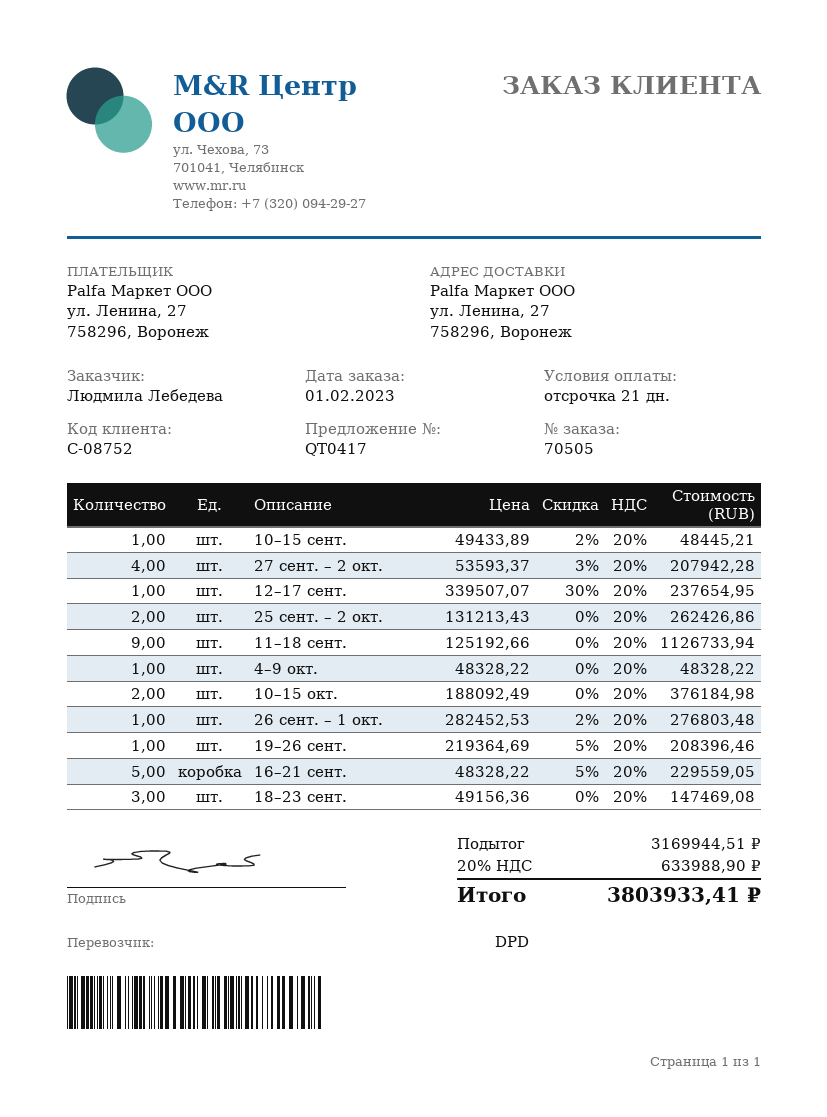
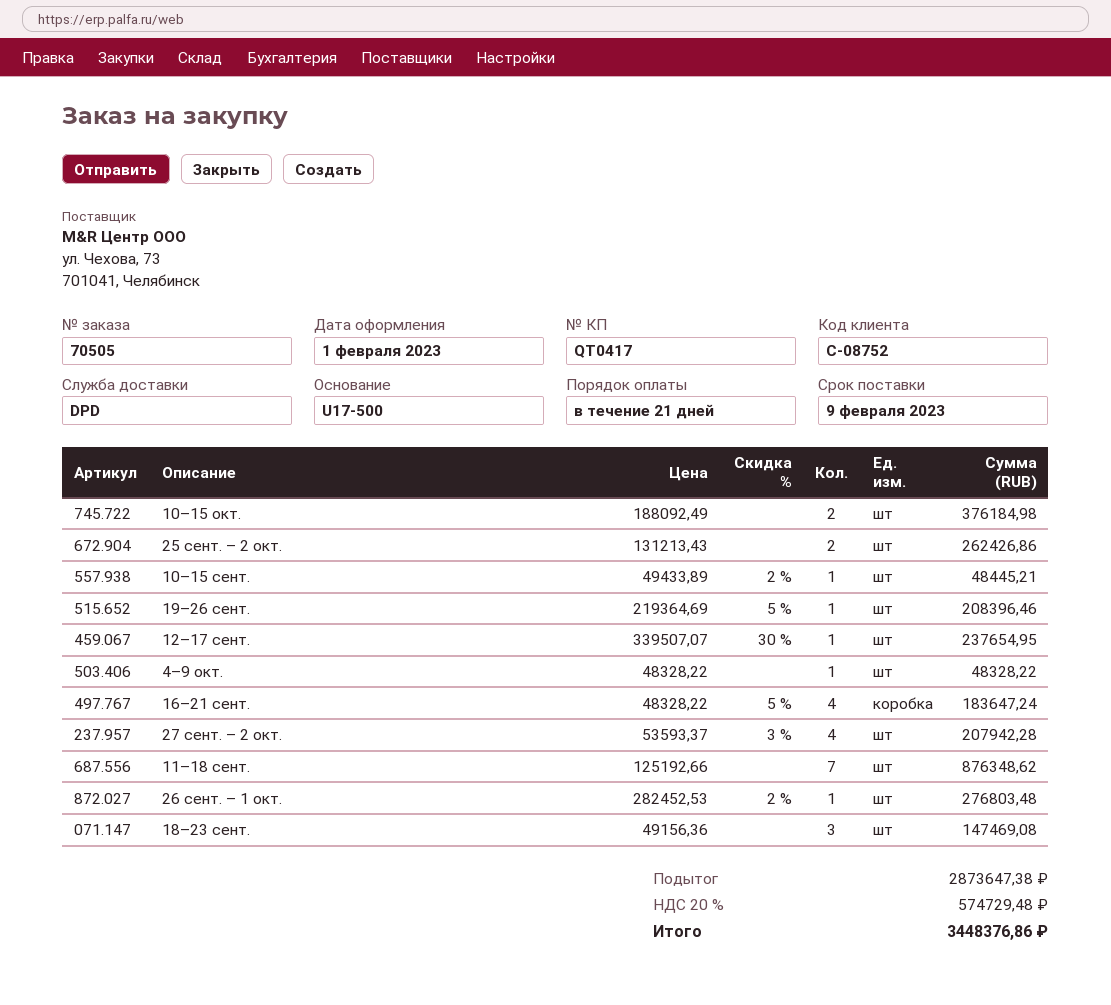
11–18 сент.: 9 x 125192.66 = 1126733.94 -> 7 x 125192.66 = 876348.62
16–21 сент.: 5 x 48328.22 - 5% = 229559.05 -> 4 x 48328.22 - 5% = 183647.24
subtotal: 3169944.51 -> 2873647.38
tax: 20% = 633988.90 -> 20% = 574729.48
total: 3803933.41 -> 3448376.86

